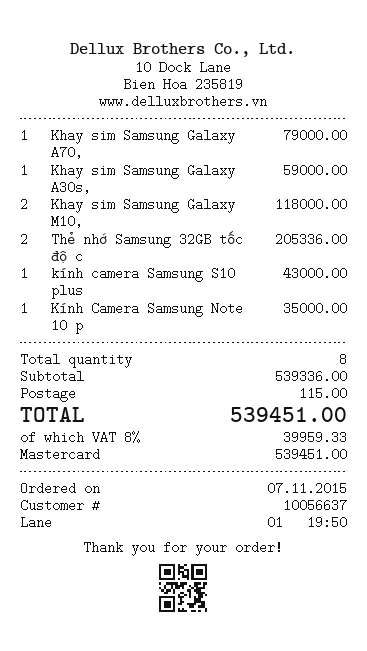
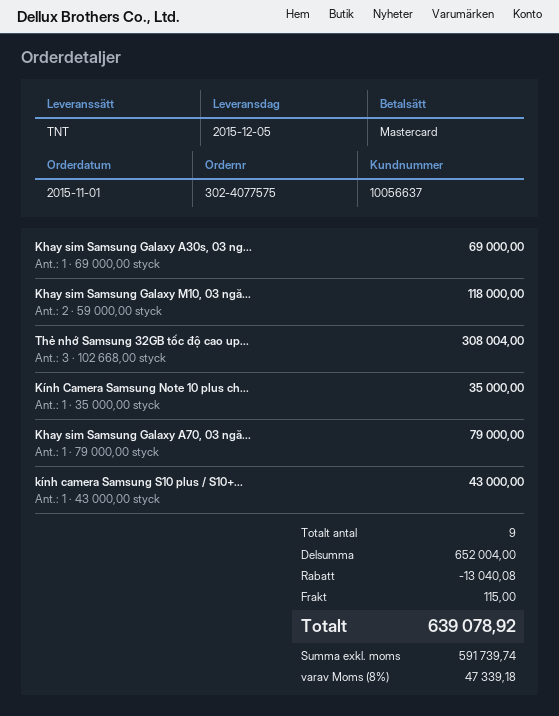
order date: 2015-11-07 -> 2015-11-01
Khay sim Samsung Galaxy A30s,: 1 for 59000.00 -> 1 for 69000.00
Thẻ nhớ Samsung 32GB tốc độ c: 2 for 205336.00 -> 3 for 308004.00
total quantity: 8 -> 9
subtotal: 539336.00 -> 652004.00
discount: none -> 13040.08
tax: 8% = 39959.33 -> 8% = 47339.18
total: 539451.00 -> 639078.92

